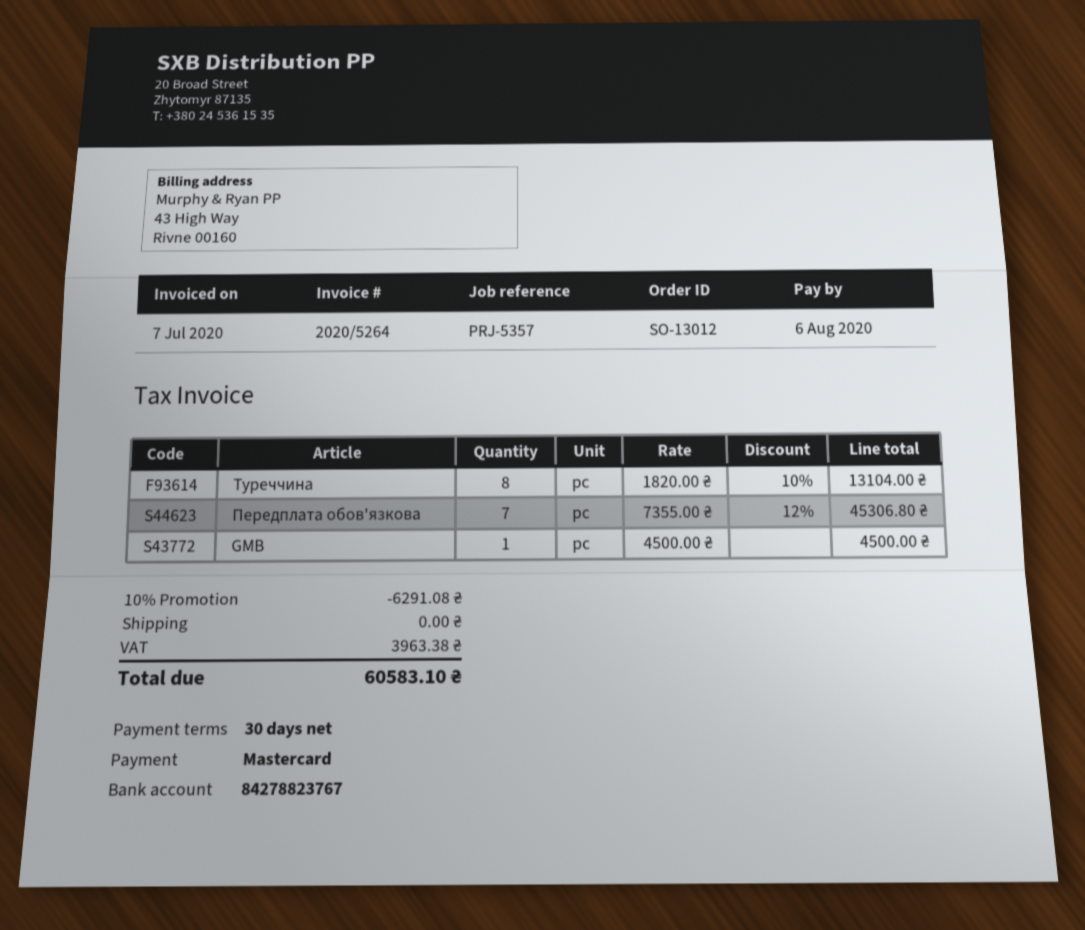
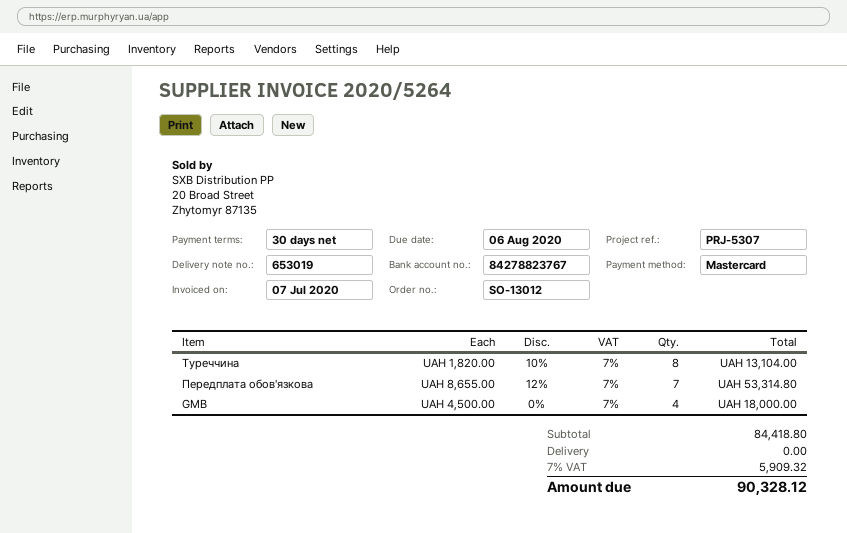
reference: PRJ-5357 -> PRJ-5307
Передплата обов'язкова: 7 x 7355.00 - 12% = 45306.80 -> 7 x 8655.00 - 12% = 53314.80
GMB: 1 x 4500.00 = 4500.00 -> 4 x 4500.00 = 18000.00
discount: 10% = 6291.08 -> none
tax: 3963.38 -> 5909.32
total: 60583.10 -> 90328.12

